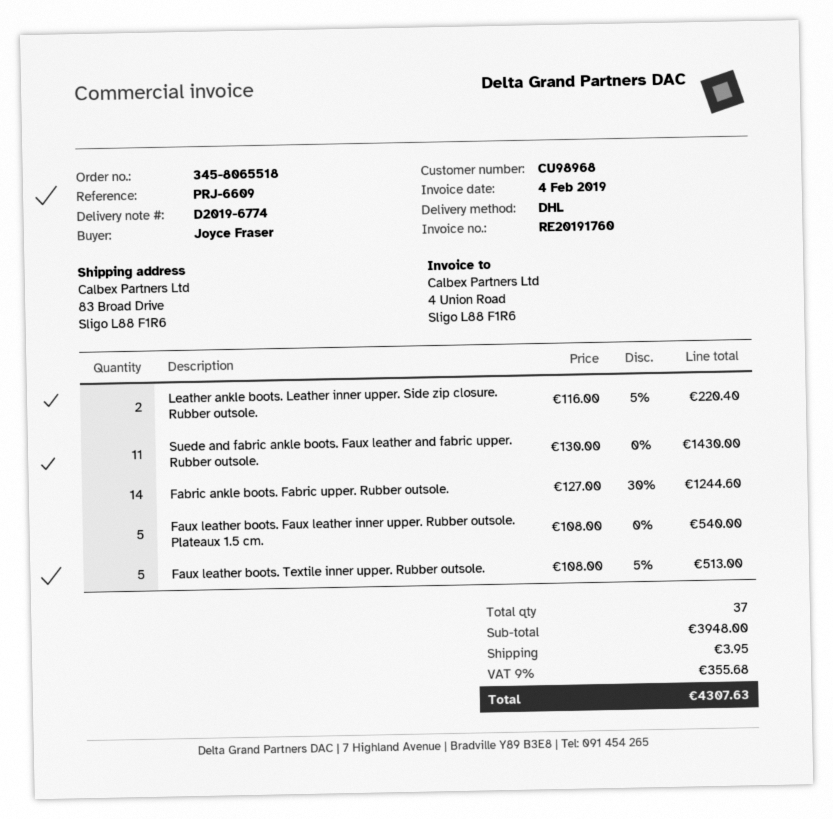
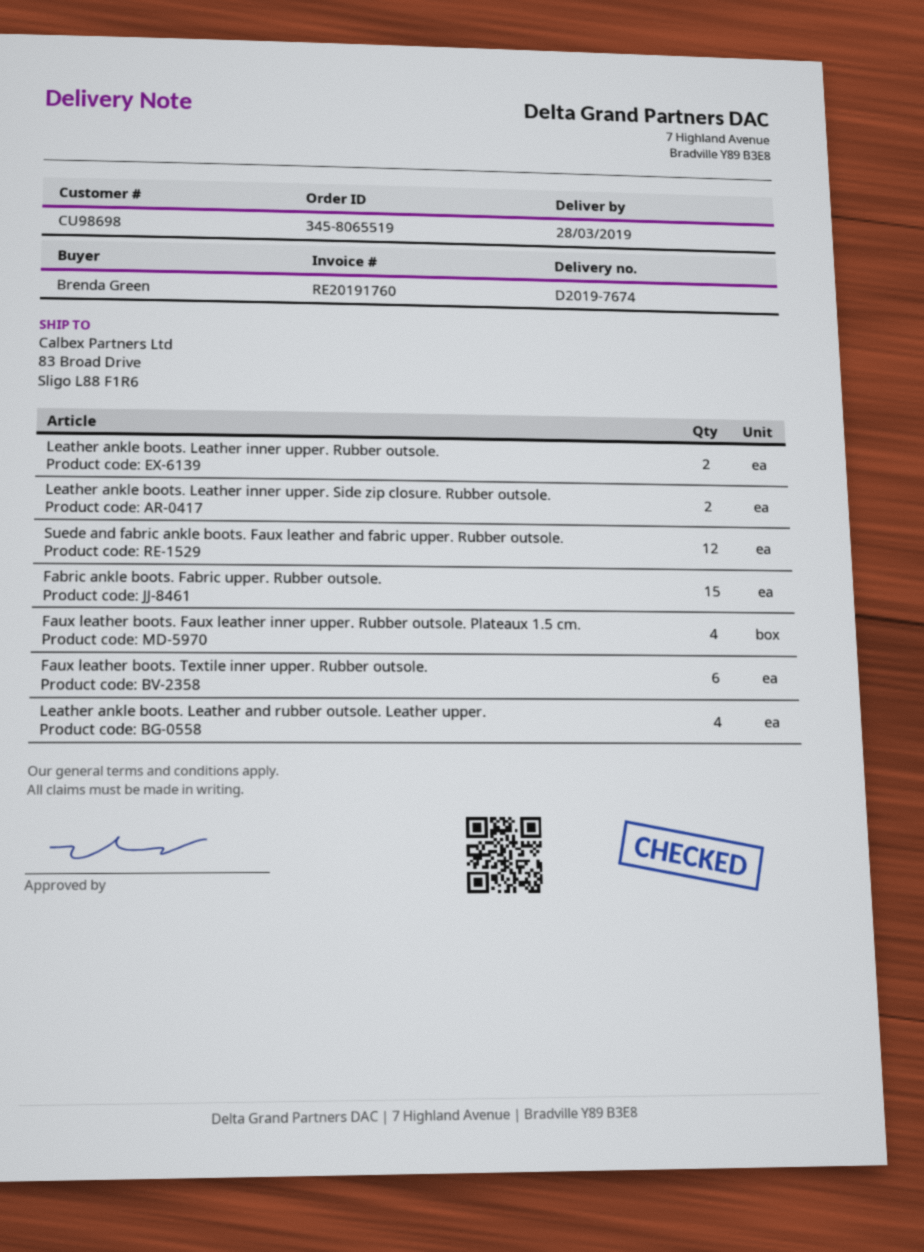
order number: 345-8065518 -> 345-8065519
delivery note number: D2019-6774 -> D2019-7674
customer number: CU98968 -> CU98698
ordered by: Joyce Fraser -> Brenda Green
Suede and fabric ankle boots. Faux leather and fabric upper. Rubber outsole.: 11 -> 12
Fabric ankle boots. Fabric upper. Rubber outsole.: 14 -> 15
Faux leather boots. Faux leather inner upper. Rubber outsole. Plateaux 1.5 cm.: 5 -> 4
Faux leather boots. Textile inner upper. Rubber outsole.: 5 -> 6
Leather ankle boots. Leather inner upper. Rubber outsole.: none -> 2
Leather ankle boots. Leather and rubber outsole. Leather upper.: none -> 4

